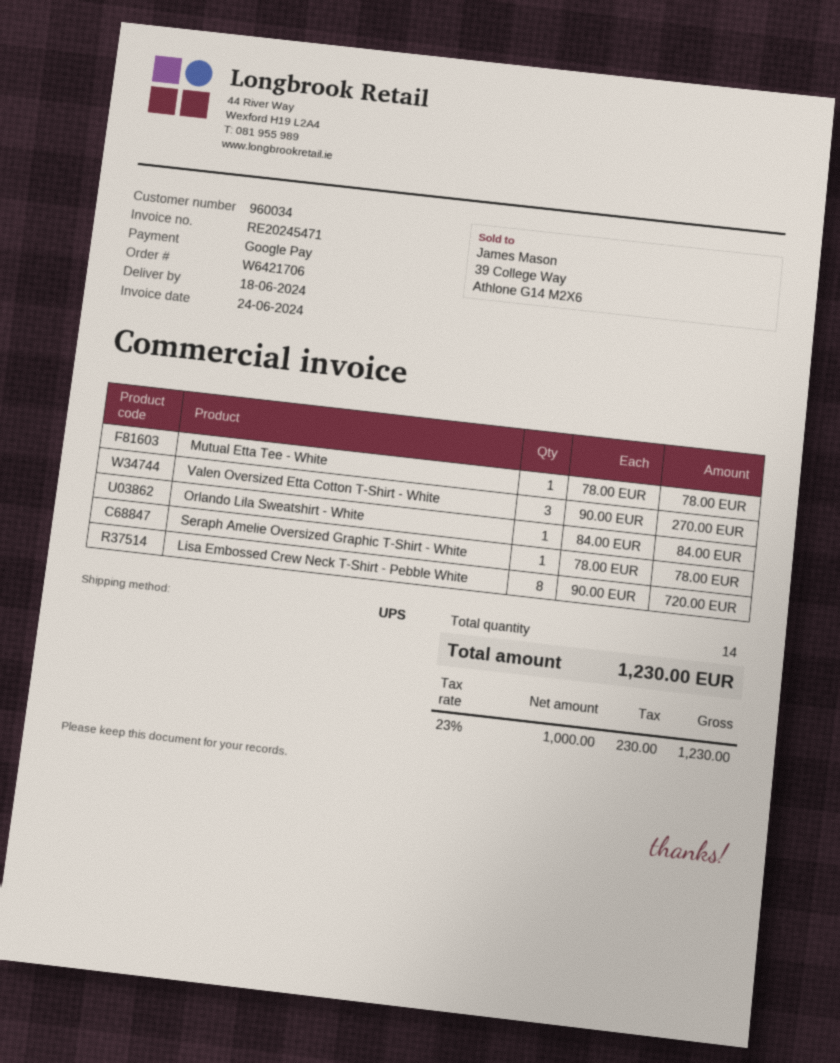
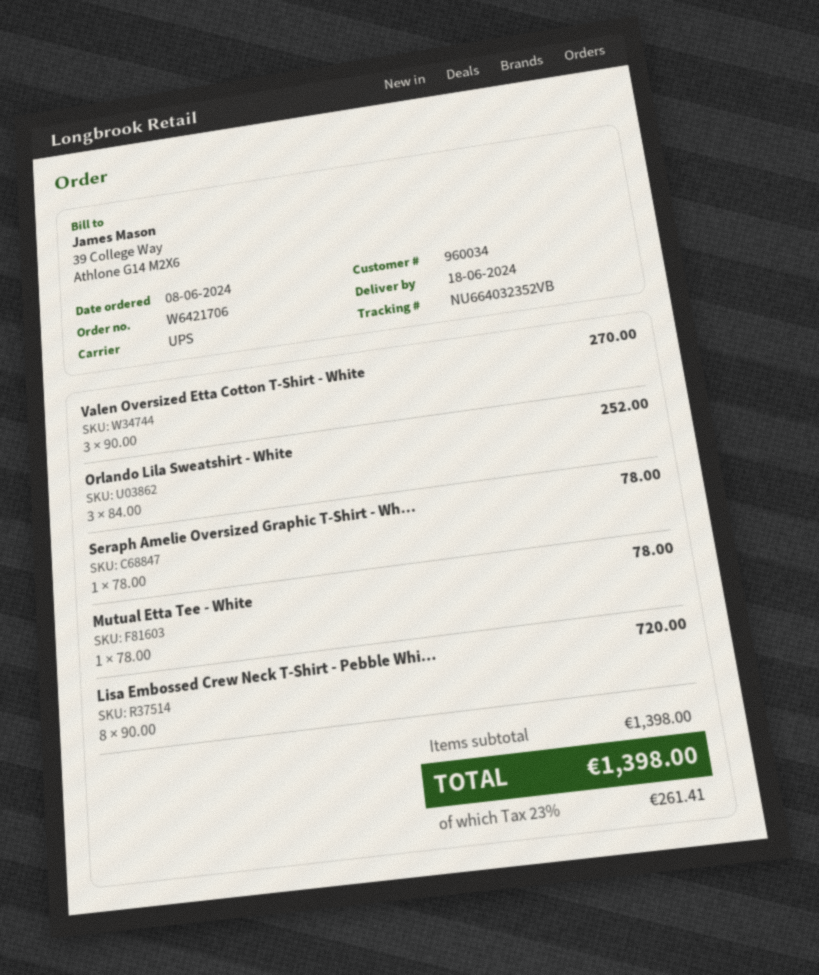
Orlando Lila Sweatshirt - White: 1 x 84.00 = 84.00 -> 3 x 84.00 = 252.00
tax: 23% = 230.00 -> 23% = 261.41
total: 1230.00 -> 1398.00

